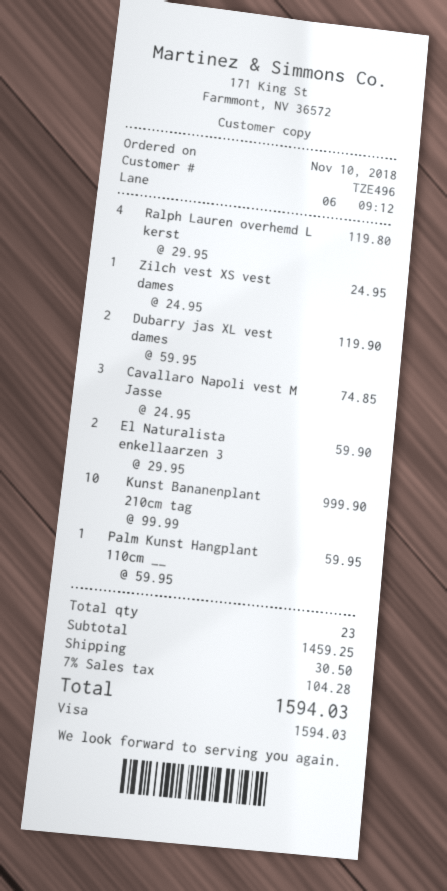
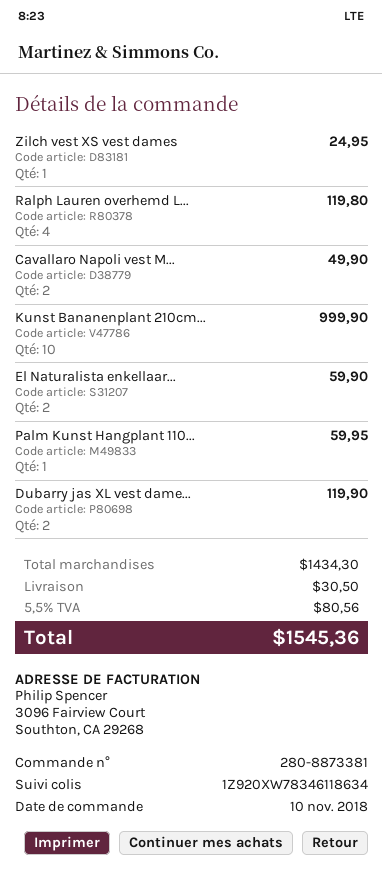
Cavallaro Napoli vest M Jasse: 3 for 74.85 -> 2 for 49.90
subtotal: 1459.25 -> 1434.30
tax: 7% = 104.28 -> 5.5% = 80.56
total: 1594.03 -> 1545.36

